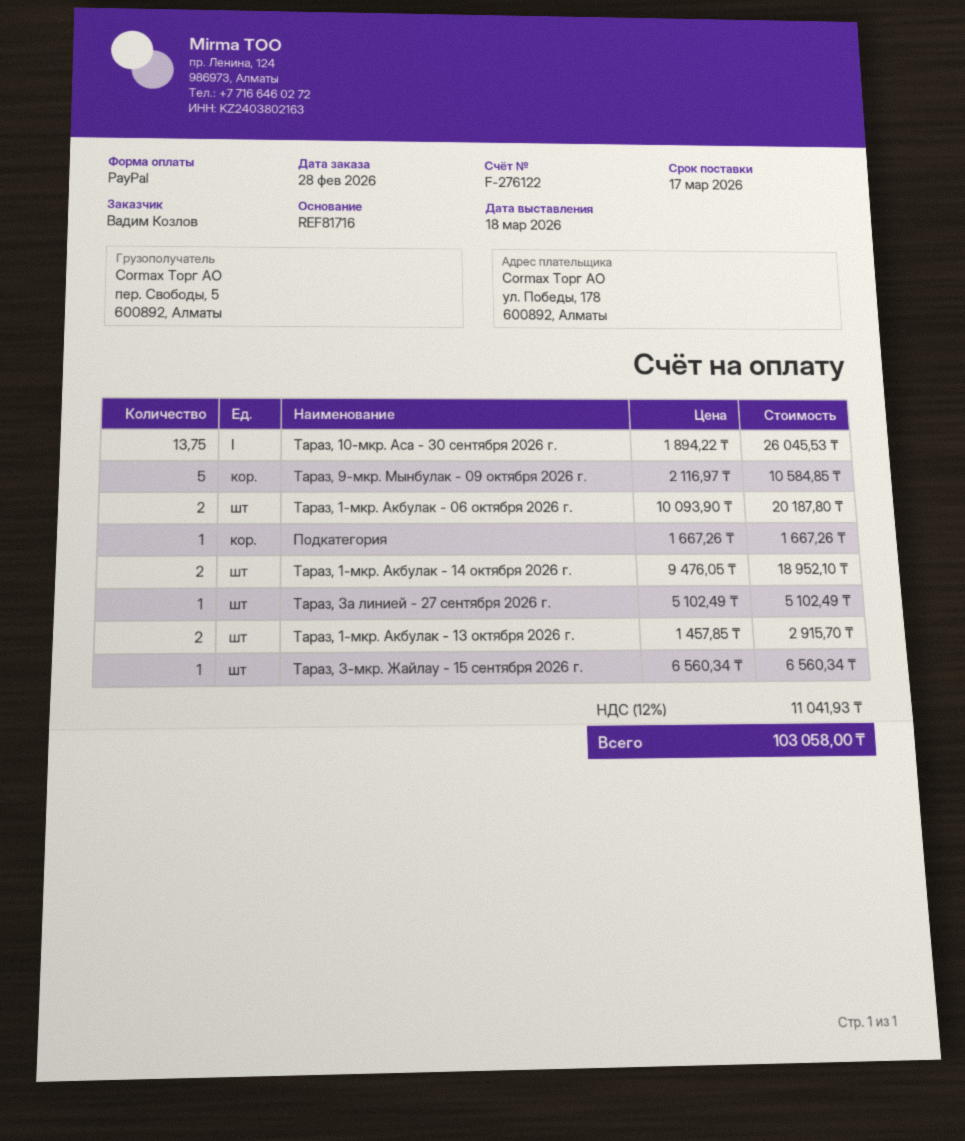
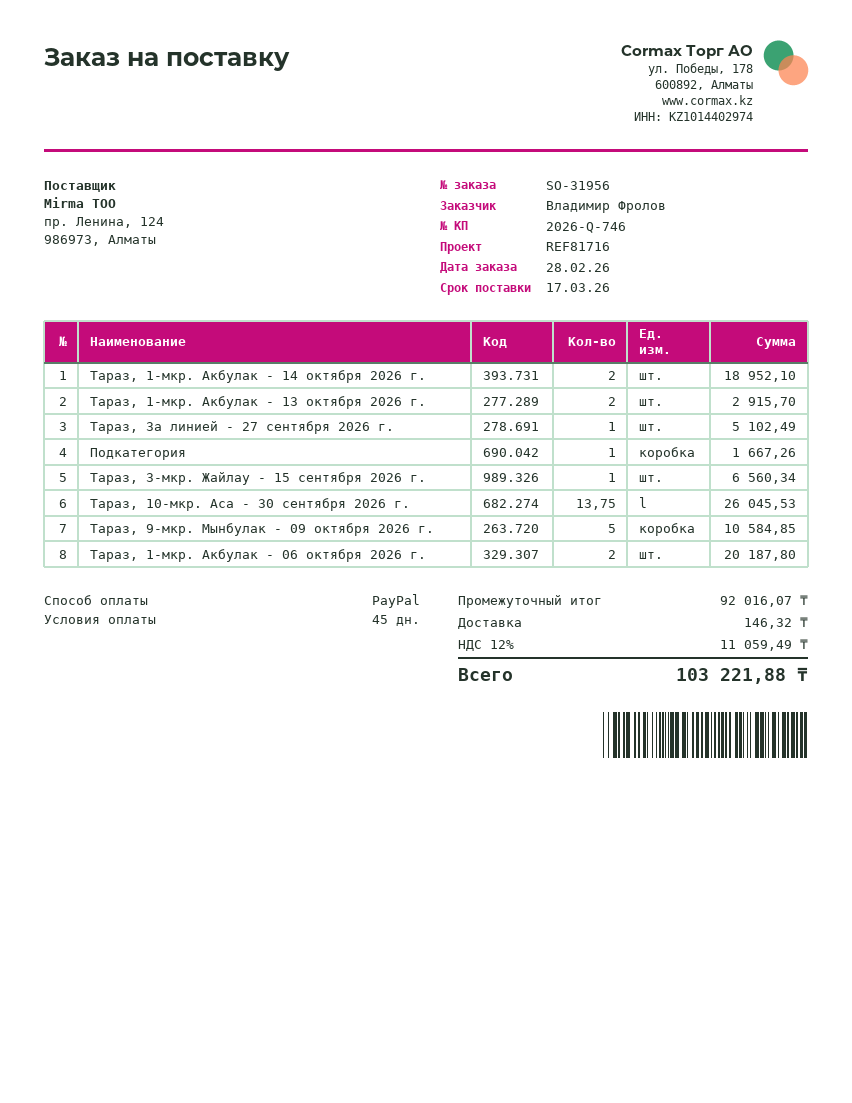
ordered by: Вадим Козлов -> Владимир Фролов
shipping: none -> 146.32
tax: 12% = 11041.93 -> 12% = 11059.49
total: 103058.00 -> 103221.88

